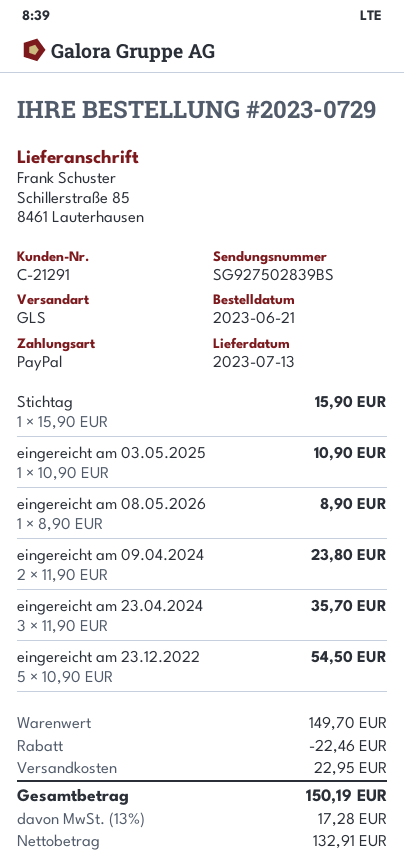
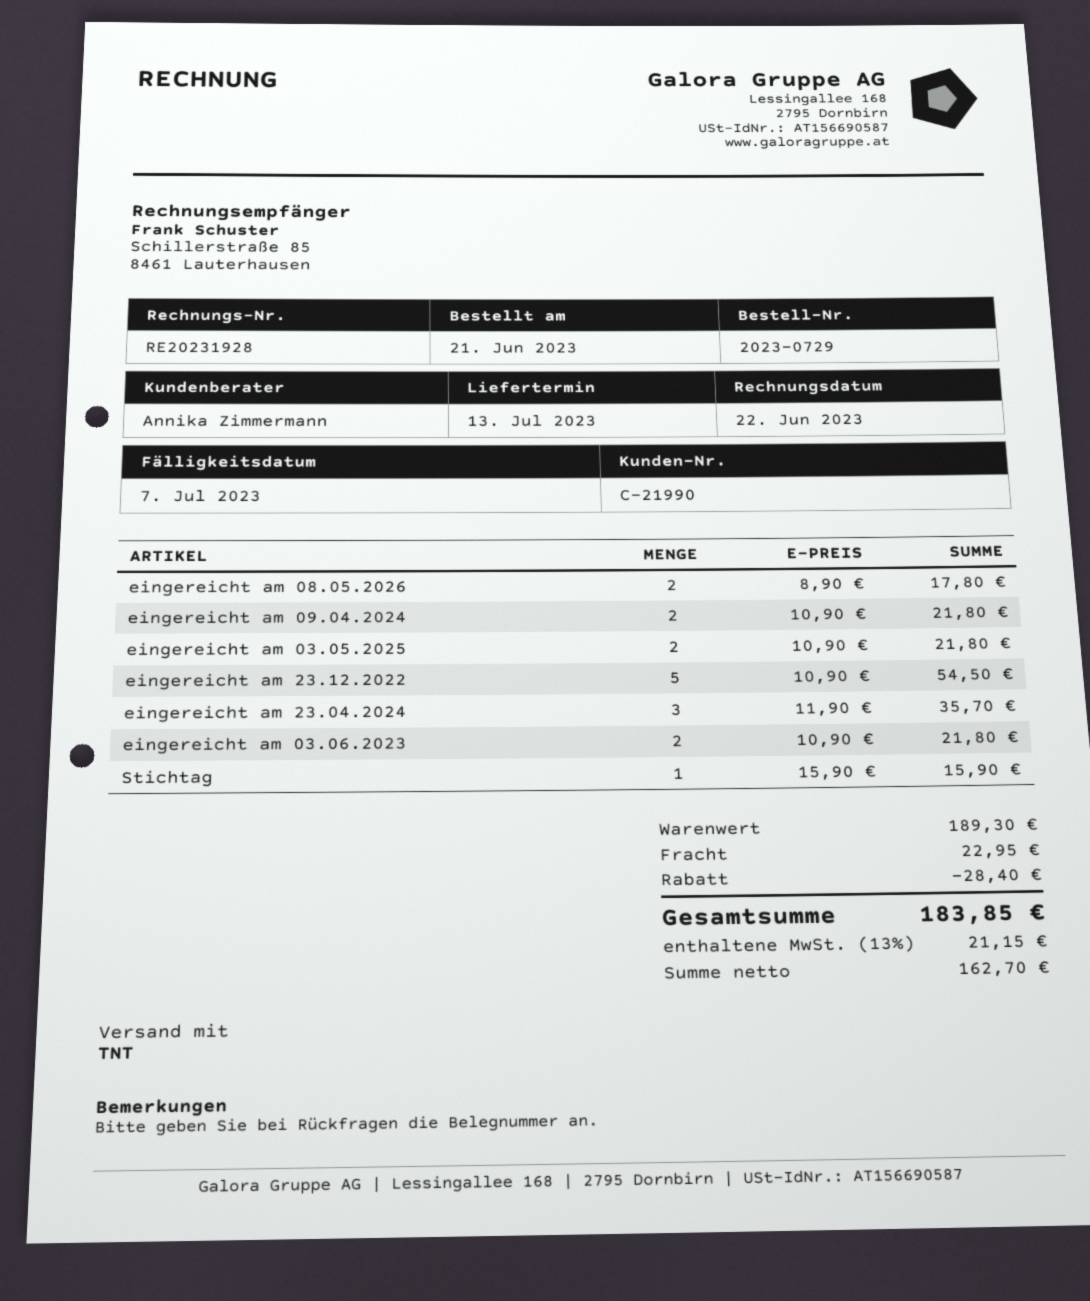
customer number: C-21291 -> C-21990
shipping method: GLS -> TNT
eingereicht am 03.05.2025: 1 x 10.90 = 10.90 -> 2 x 10.90 = 21.80
eingereicht am 08.05.2026: 1 x 8.90 = 8.90 -> 2 x 8.90 = 17.80
eingereicht am 09.04.2024: 2 x 11.90 = 23.80 -> 2 x 10.90 = 21.80
eingereicht am 03.06.2023: none -> 2 x 10.90 = 21.80
subtotal: 149.70 -> 189.30
discount: 22.46 -> 28.40
net: 132.91 -> 162.70
tax: 13% = 17.28 -> 13% = 21.15
total: 150.19 -> 183.85

